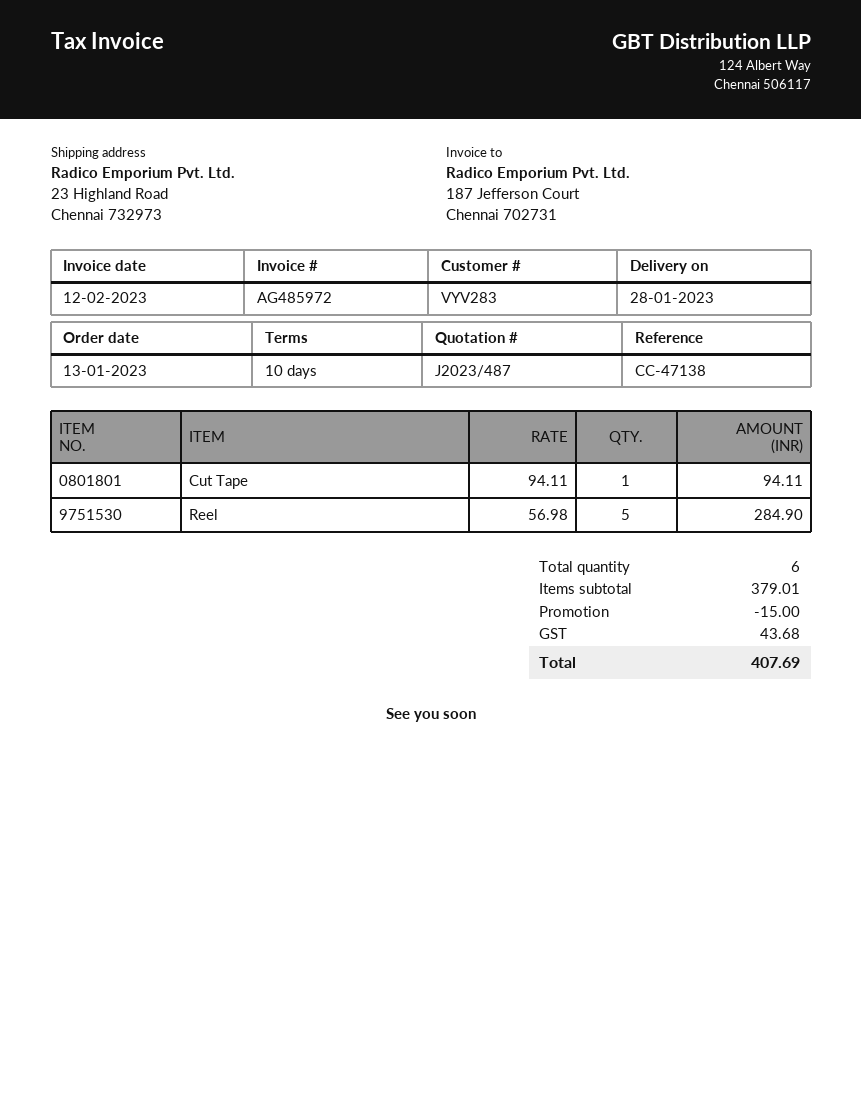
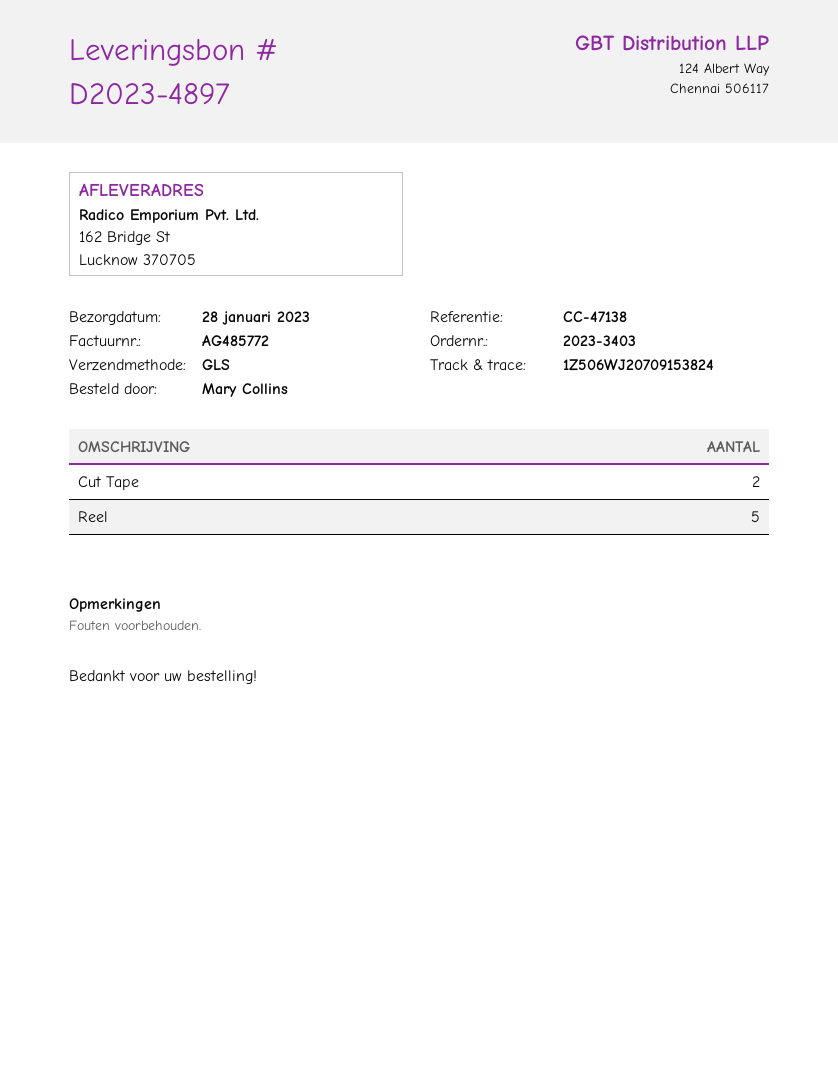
invoice number: AG485972 -> AG485772
ship to: 23 Highland Road, Chennai 732973 -> 162 Bridge St, Lucknow 370705
Cut Tape: 1 -> 2

